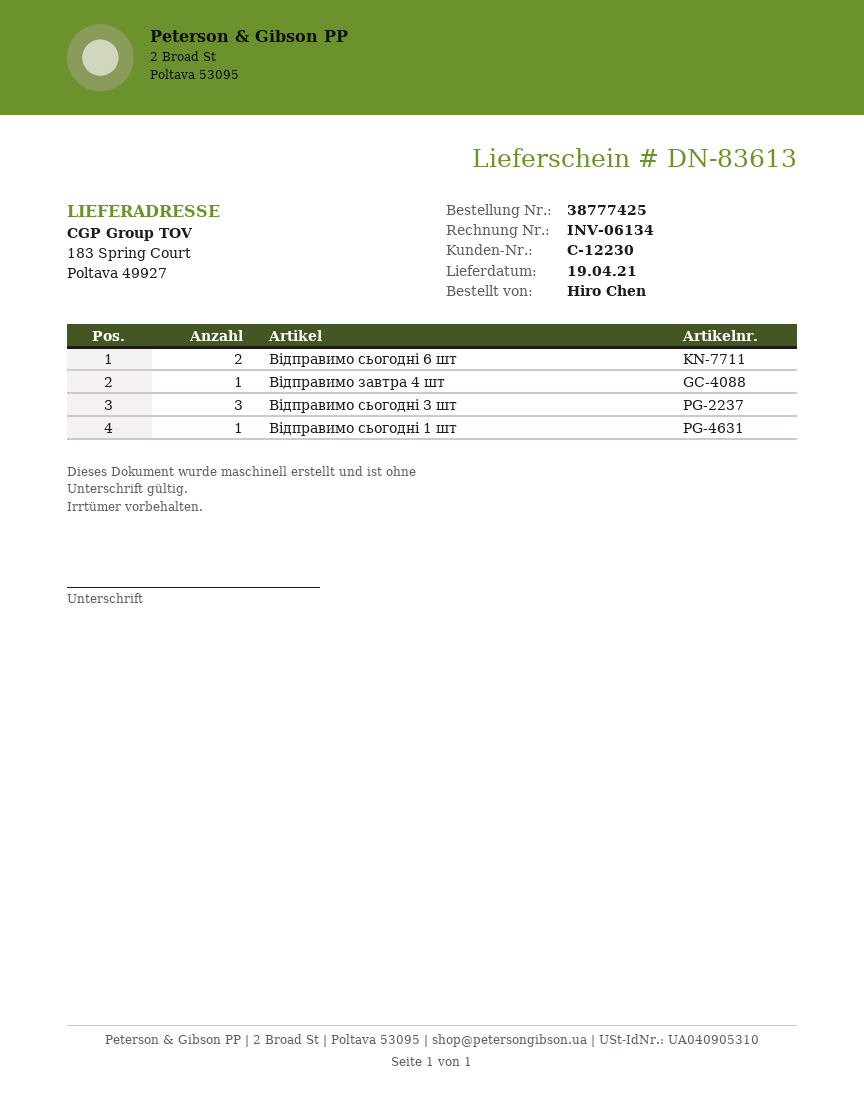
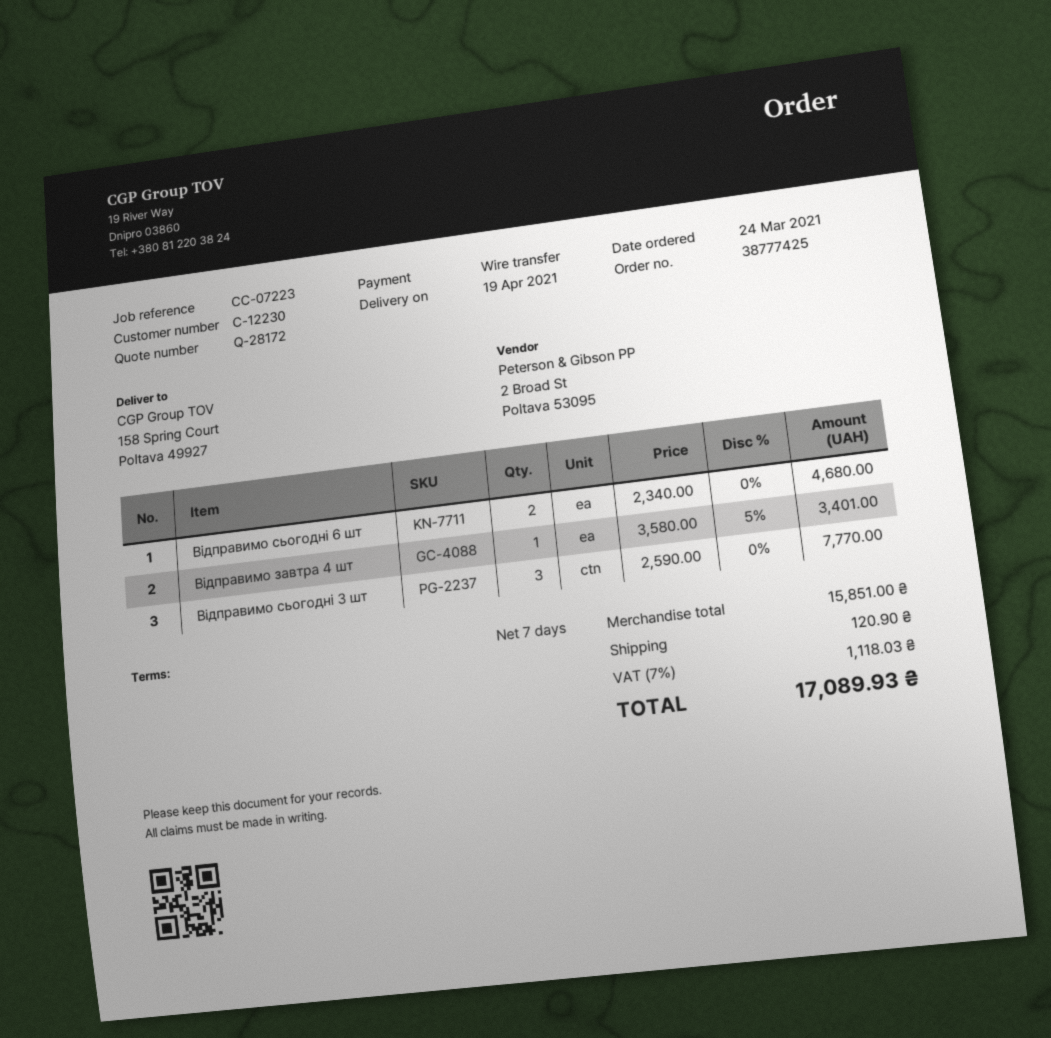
ship to: 183 Spring Court, Poltava 49927 -> 158 Spring Court, Poltava 49927
Відправимо сьогодні 1 шт: 1 -> none

